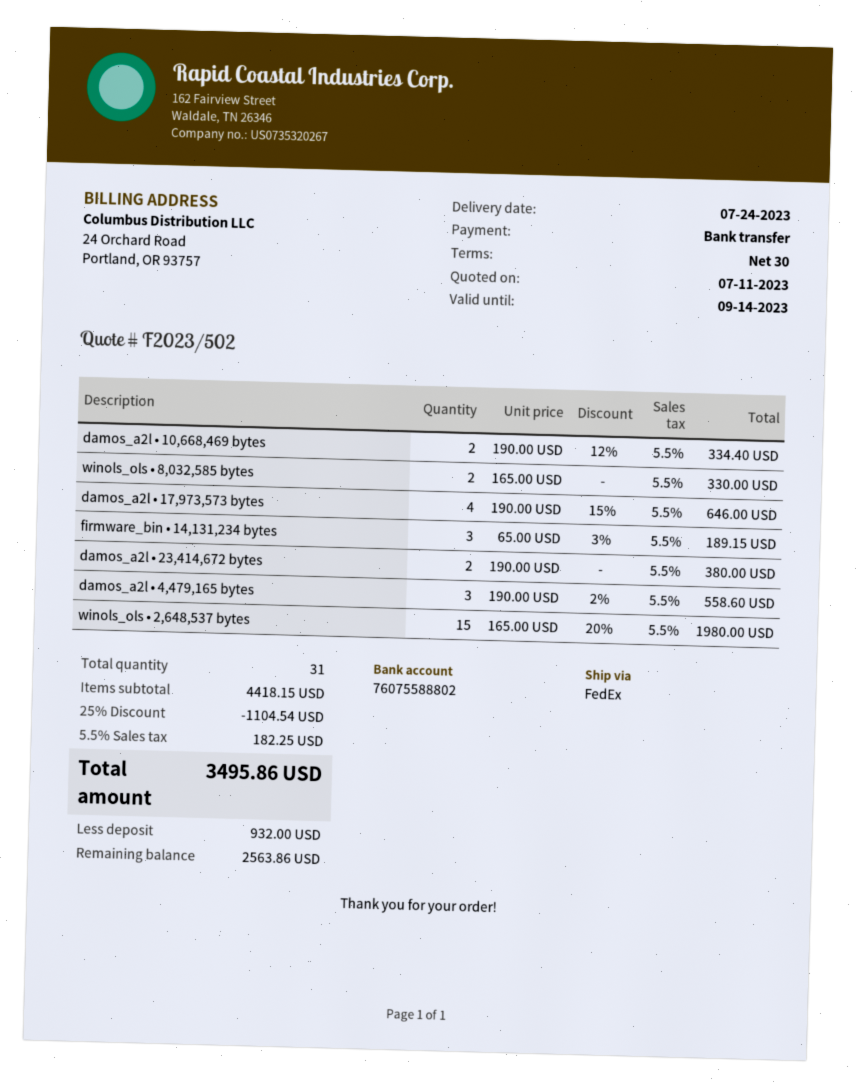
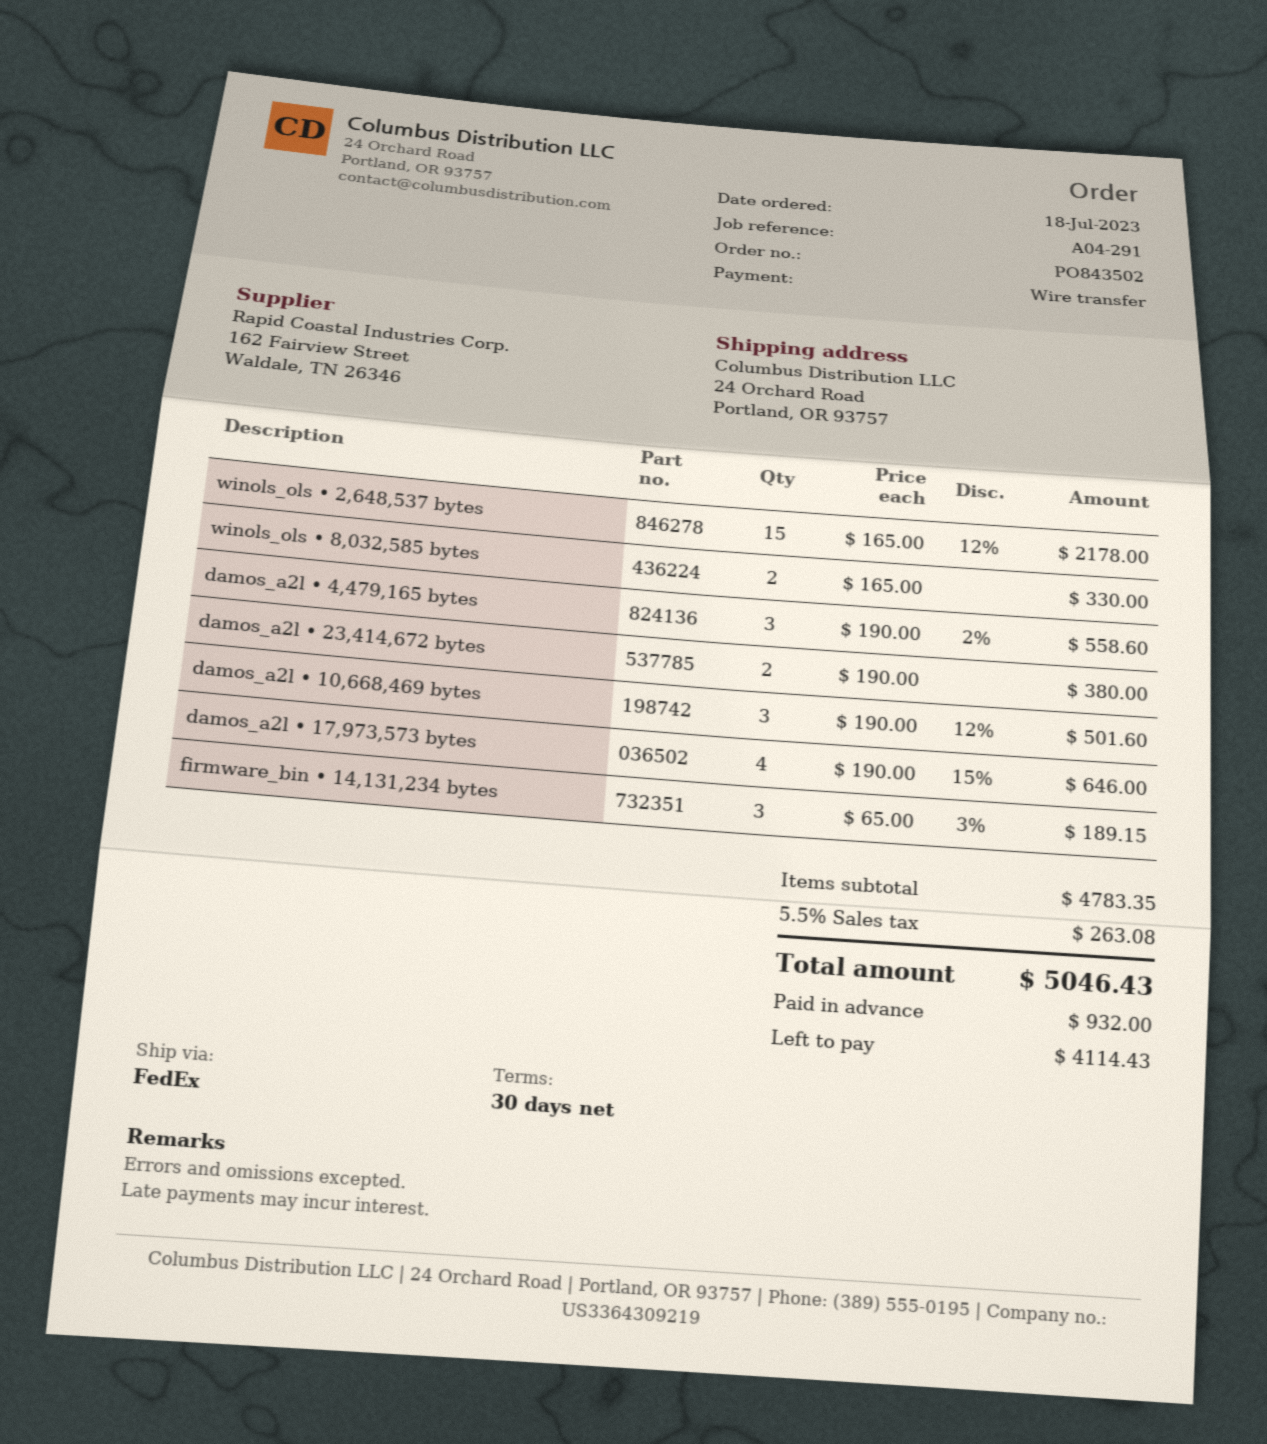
damos_a2l • 10,668,469 bytes: 2 x 190.00 - 12% = 334.40 -> 3 x 190.00 - 12% = 501.60
winols_ols • 2,648,537 bytes: 15 x 165.00 - 20% = 1980.00 -> 15 x 165.00 - 12% = 2178.00
subtotal: 4418.15 -> 4783.35
discount: 25% = 1104.54 -> none
tax: 5.5% = 182.25 -> 5.5% = 263.08
total: 3495.86 -> 5046.43
balance: 2563.86 -> 4114.43

